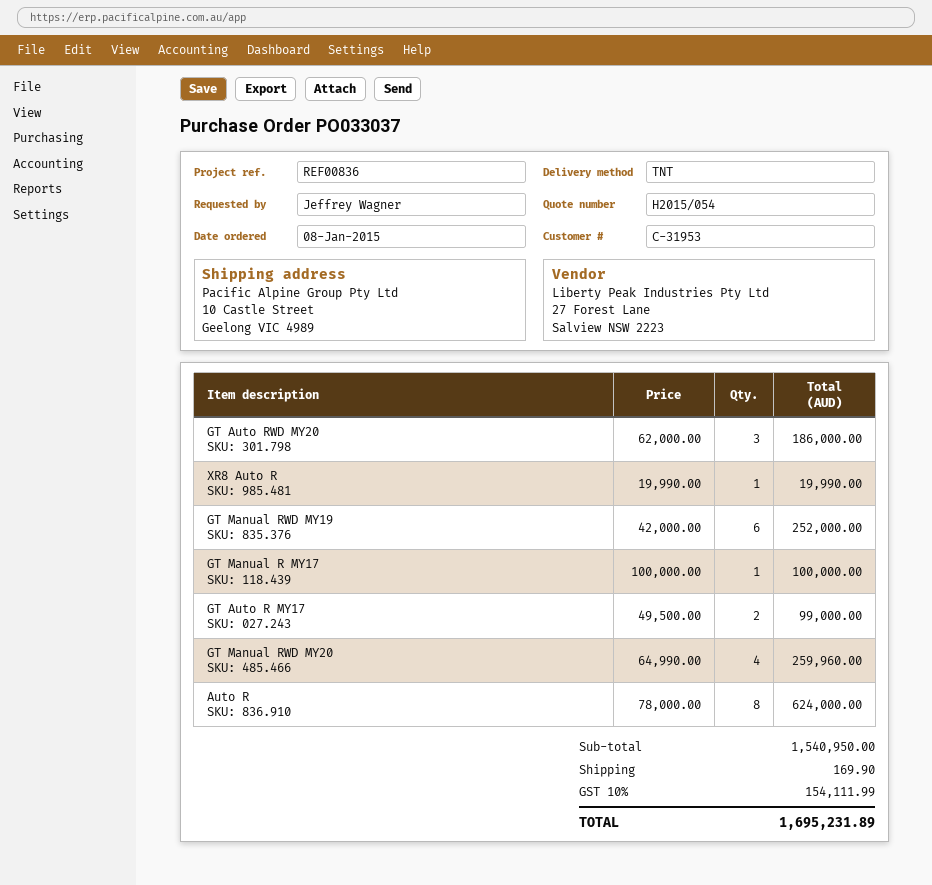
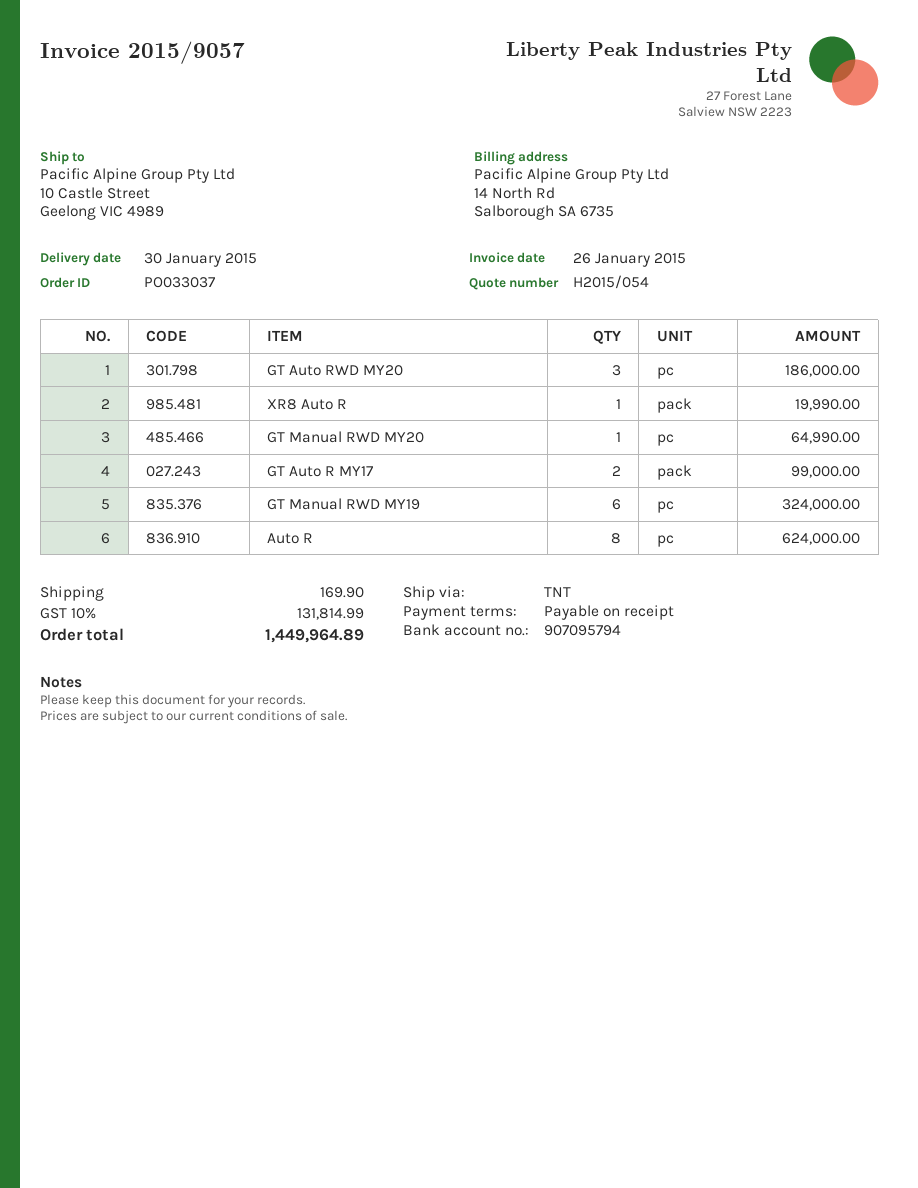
GT Manual RWD MY19: 6 for 252000.00 -> 6 for 324000.00
GT Manual R MY17: 1 for 100000.00 -> none
GT Manual RWD MY20: 4 for 259960.00 -> 1 for 64990.00
tax: 10% = 154111.99 -> 10% = 131814.99
total: 1695231.89 -> 1449964.89

